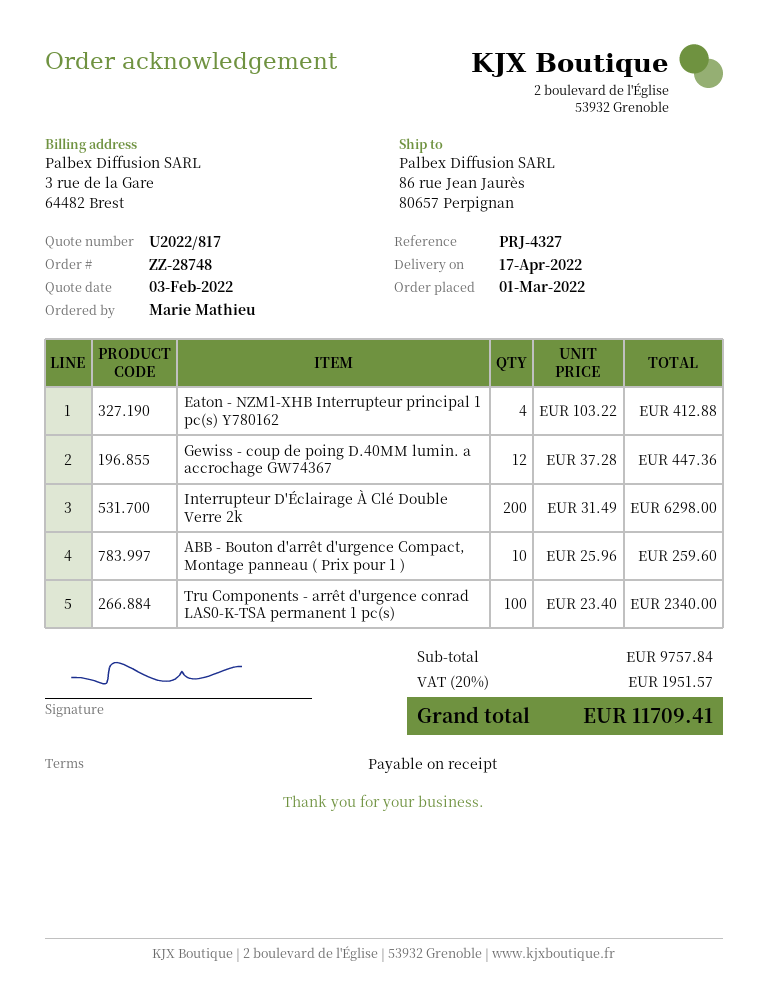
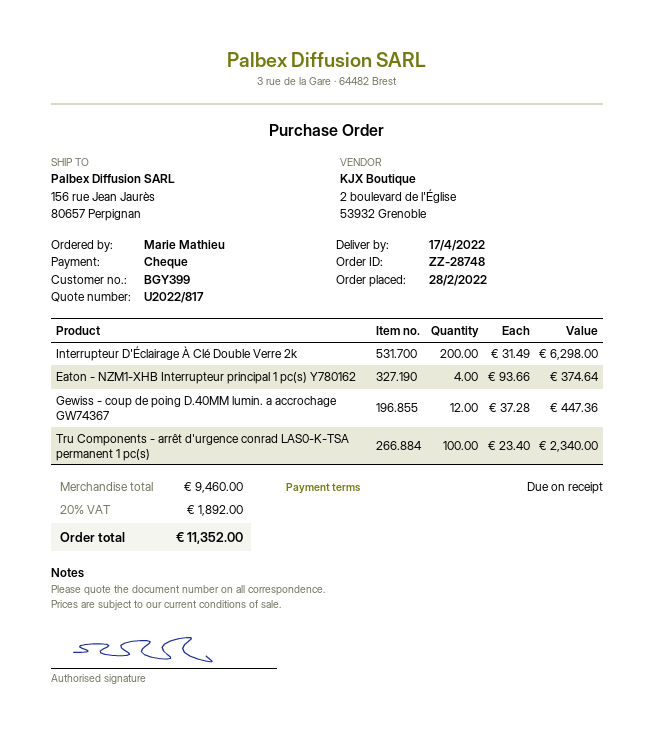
order date: 2022-03-01 -> 2022-02-28
ship to: 86 rue Jean Jaurès, 80657 Perpignan -> 156 rue Jean Jaurès, 80657 Perpignan
Eaton - NZM1-XHB Interrupteur principal 1 pc(s) Y780162: 4 x 103.22 = 412.88 -> 4 x 93.66 = 374.64
ABB - Bouton d'arrêt d'urgence Compact, Montage panneau ( Prix pour 1 ): 10 x 25.96 = 259.60 -> none
subtotal: 9757.84 -> 9460.00
tax: 20% = 1951.57 -> 20% = 1892.00
total: 11709.41 -> 11352.00

